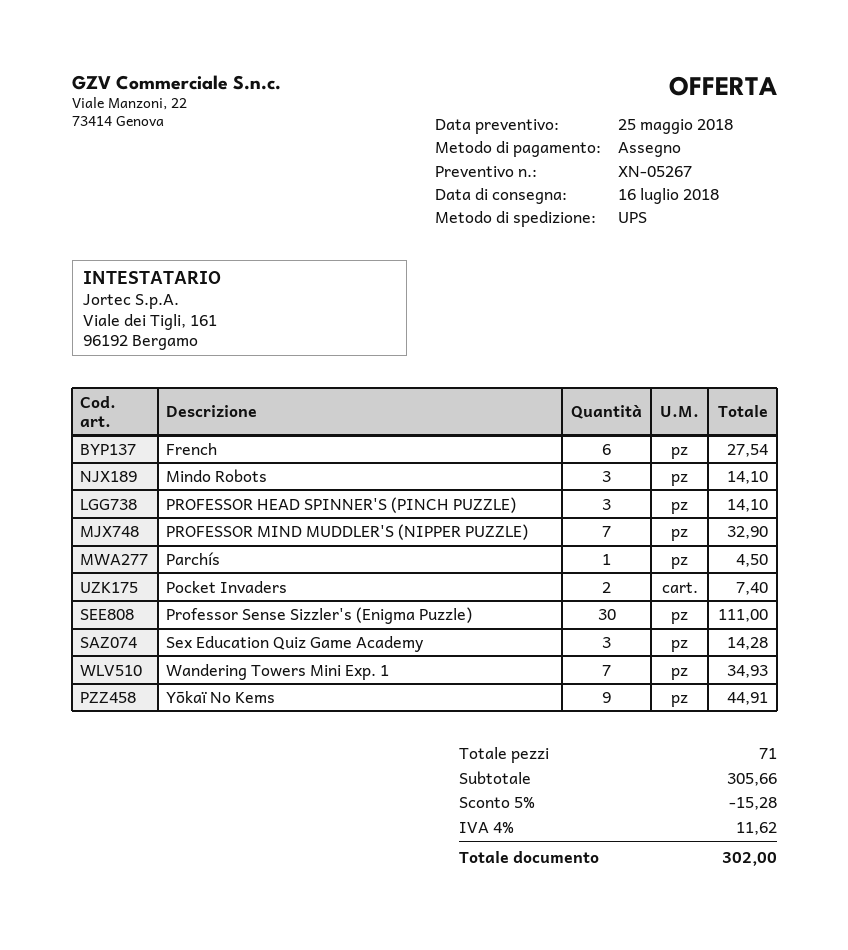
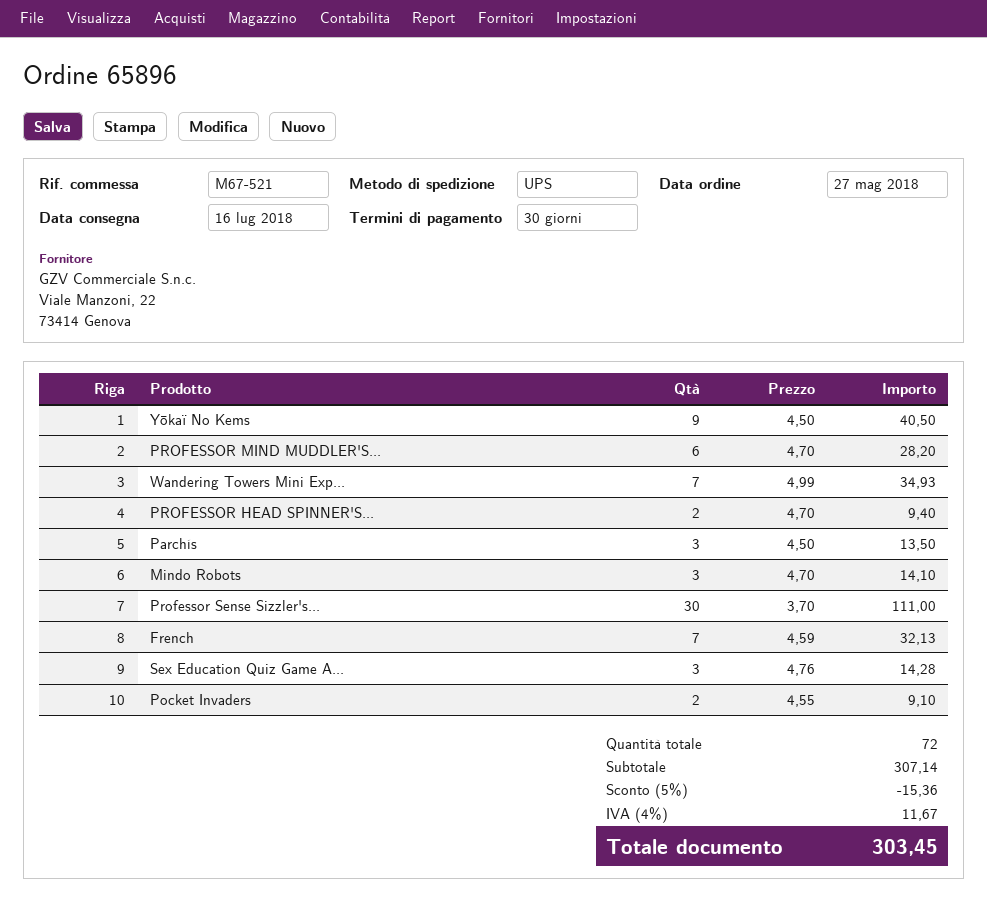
French: 6 for 27.54 -> 7 for 32.13
PROFESSOR HEAD SPINNER'S (PINCH PUZZLE): 3 for 14.10 -> 2 for 9.40
PROFESSOR MIND MUDDLER'S (NIPPER PUZZLE): 7 for 32.90 -> 6 for 28.20
Parchís: 1 for 4.50 -> 3 for 13.50
Pocket Invaders: 2 for 7.40 -> 2 for 9.10
Yōkaï No Kems: 9 for 44.91 -> 9 for 40.50
total quantity: 71 -> 72
subtotal: 305.66 -> 307.14
discount: 5% = 15.28 -> 5% = 15.36
tax: 4% = 11.62 -> 4% = 11.67
total: 302.00 -> 303.45

